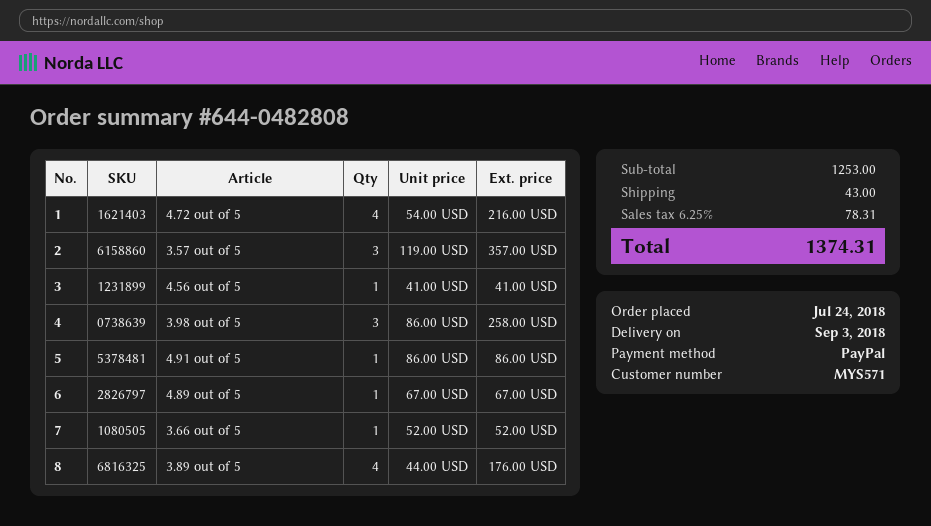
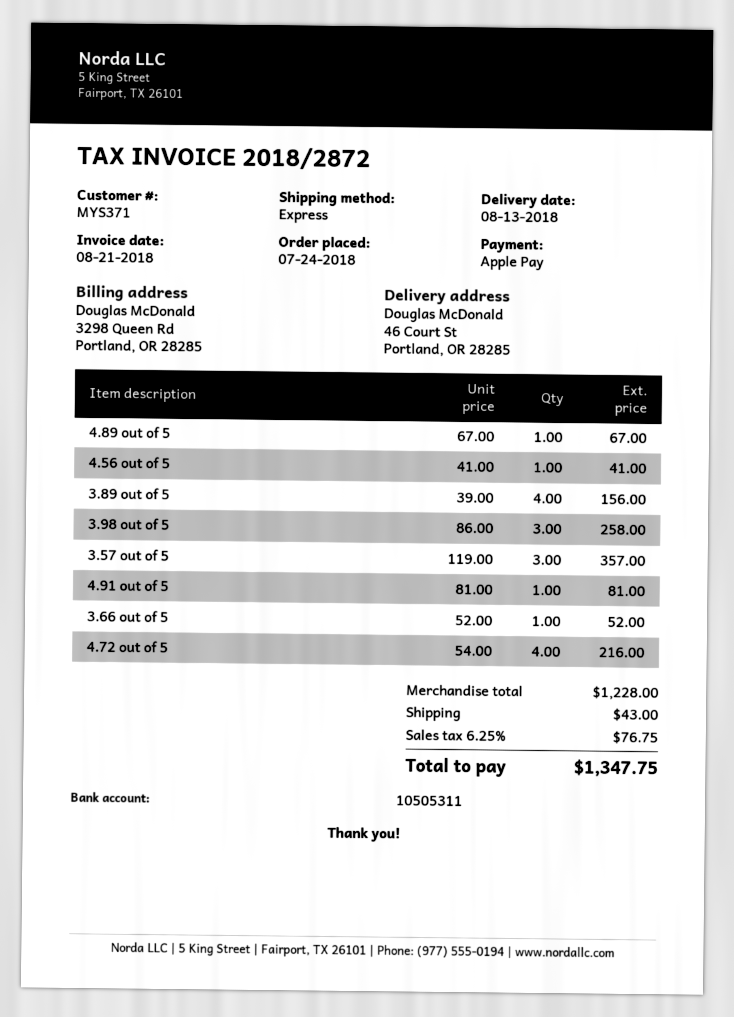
delivery date: 2018-09-03 -> 2018-08-13
customer number: MYS571 -> MYS371
payment method: PayPal -> Apple Pay
4.91 out of 5: 1 x 86.00 = 86.00 -> 1 x 81.00 = 81.00
3.89 out of 5: 4 x 44.00 = 176.00 -> 4 x 39.00 = 156.00
subtotal: 1253.00 -> 1228.00
tax: 6.25% = 78.31 -> 6.25% = 76.75
total: 1374.31 -> 1347.75

